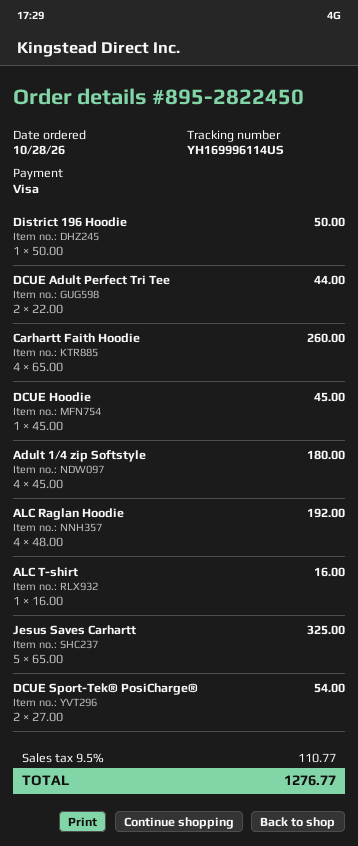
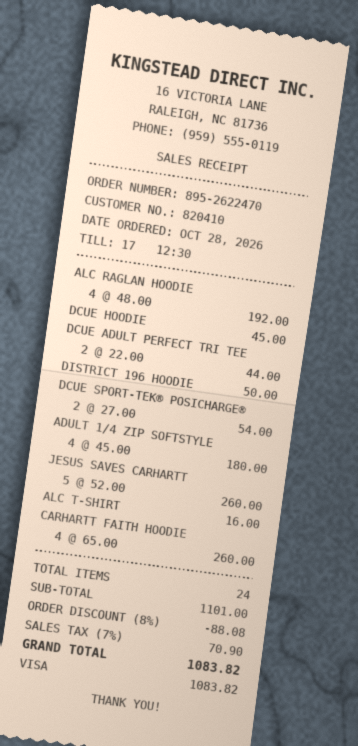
order number: 895-2822450 -> 895-2622470
Jesus Saves Carhartt: 5 x 65.00 = 325.00 -> 5 x 52.00 = 260.00
discount: none -> 8% = 88.08
tax: 9.5% = 110.77 -> 7% = 70.90
total: 1276.77 -> 1083.82

